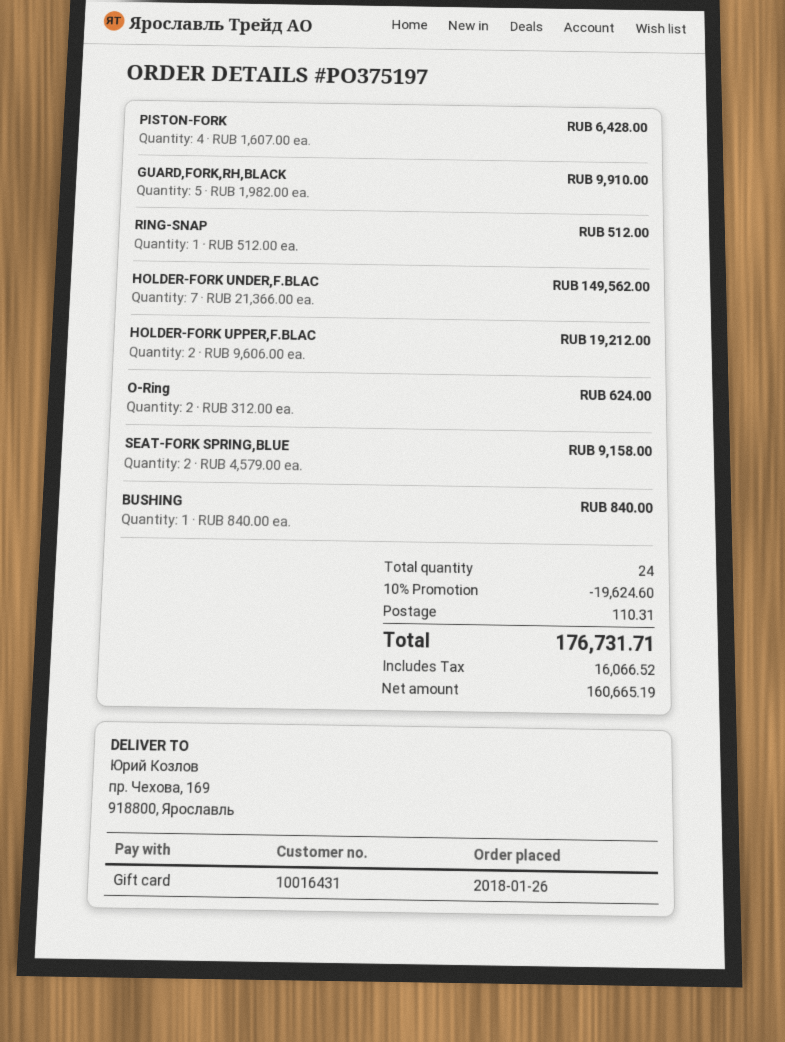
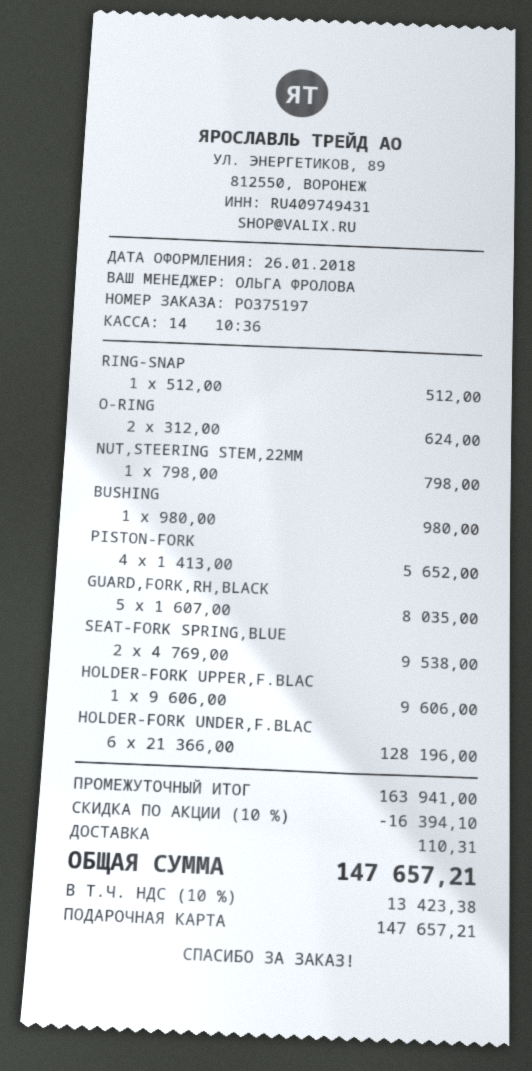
PISTON-FORK: 4 x 1607.00 = 6428.00 -> 4 x 1413.00 = 5652.00
GUARD,FORK,RH,BLACK: 5 x 1982.00 = 9910.00 -> 5 x 1607.00 = 8035.00
HOLDER-FORK UNDER,F.BLAC: 7 x 21366.00 = 149562.00 -> 6 x 21366.00 = 128196.00
HOLDER-FORK UPPER,F.BLAC: 2 x 9606.00 = 19212.00 -> 1 x 9606.00 = 9606.00
SEAT-FORK SPRING,BLUE: 2 x 4579.00 = 9158.00 -> 2 x 4769.00 = 9538.00
BUSHING: 1 x 840.00 = 840.00 -> 1 x 980.00 = 980.00
NUT,STEERING STEM,22MM: none -> 1 x 798.00 = 798.00
discount: 10% = 19624.60 -> 10% = 16394.10
tax: 16066.52 -> 13423.38
total: 176731.71 -> 147657.21

